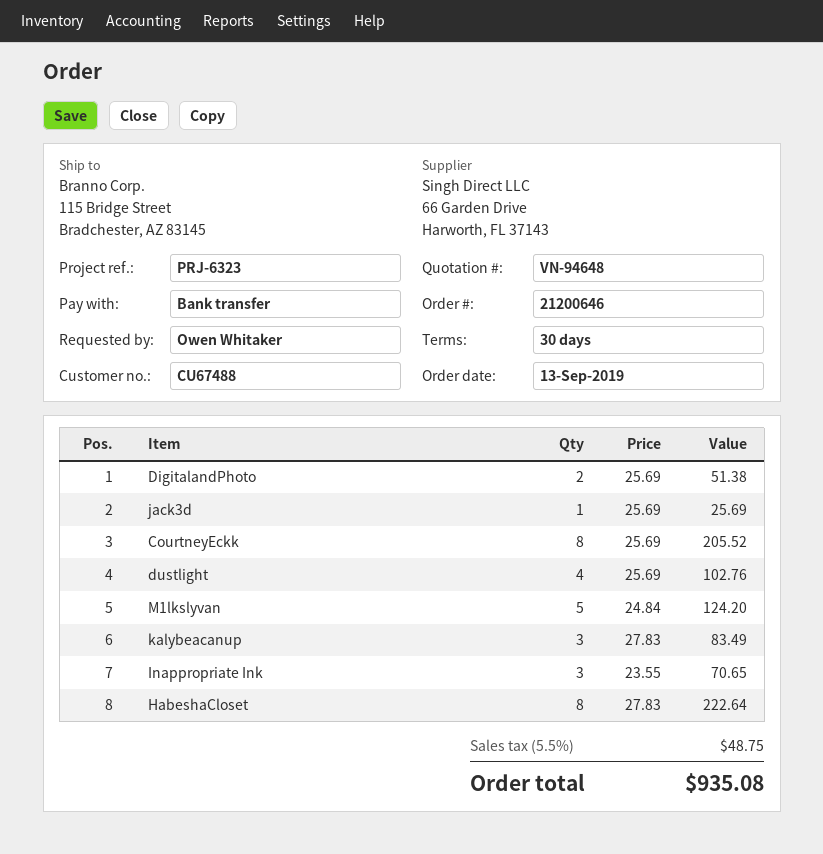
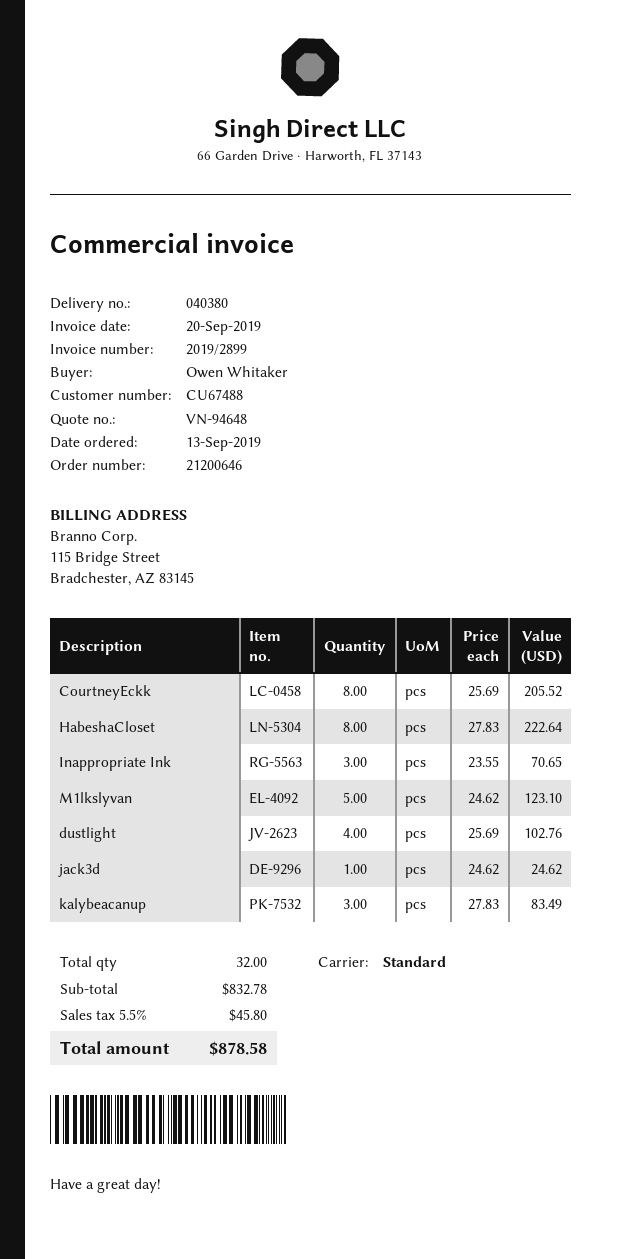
DigitalandPhoto: 2 x 25.69 = 51.38 -> none
jack3d: 1 x 25.69 = 25.69 -> 1 x 24.62 = 24.62
M1lkslyvan: 5 x 24.84 = 124.20 -> 5 x 24.62 = 123.10
tax: 5.5% = 48.75 -> 5.5% = 45.80
total: 935.08 -> 878.58

